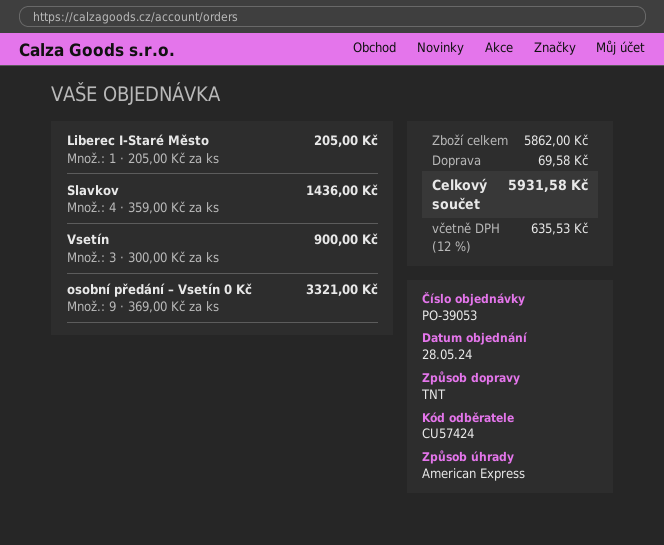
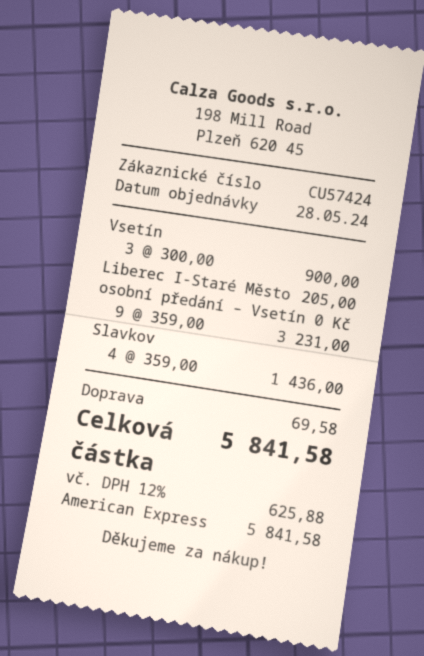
osobní předání – Vsetín 0 Kč: 9 x 369.00 = 3321.00 -> 9 x 359.00 = 3231.00
tax: 12% = 635.53 -> 12% = 625.88
total: 5931.58 -> 5841.58

